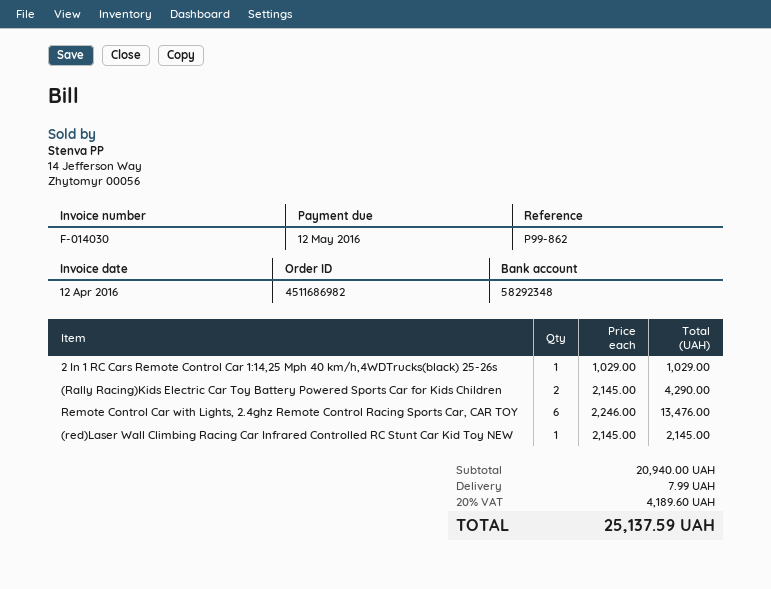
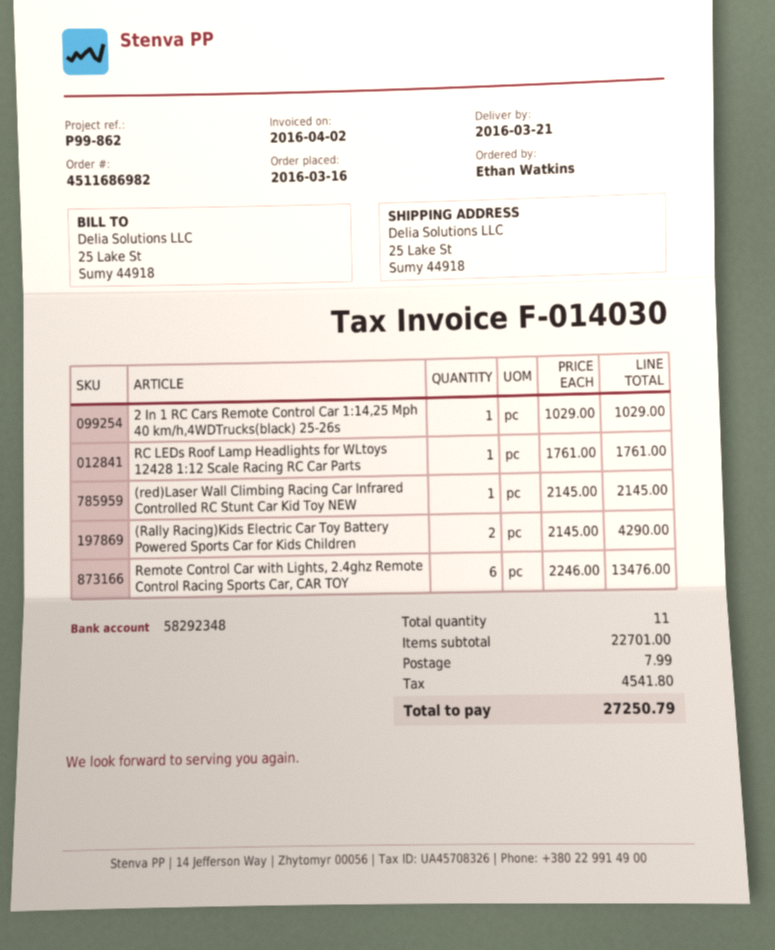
invoice date: 2016-04-12 -> 2016-04-02
RC LEDs Roof Lamp Headlights for WLtoys 12428 1:12 Scale Racing RC Car Parts: none -> 1 x 1761.00 = 1761.00
subtotal: 20940.00 -> 22701.00
tax: 4189.60 -> 4541.80
total: 25137.59 -> 27250.79

